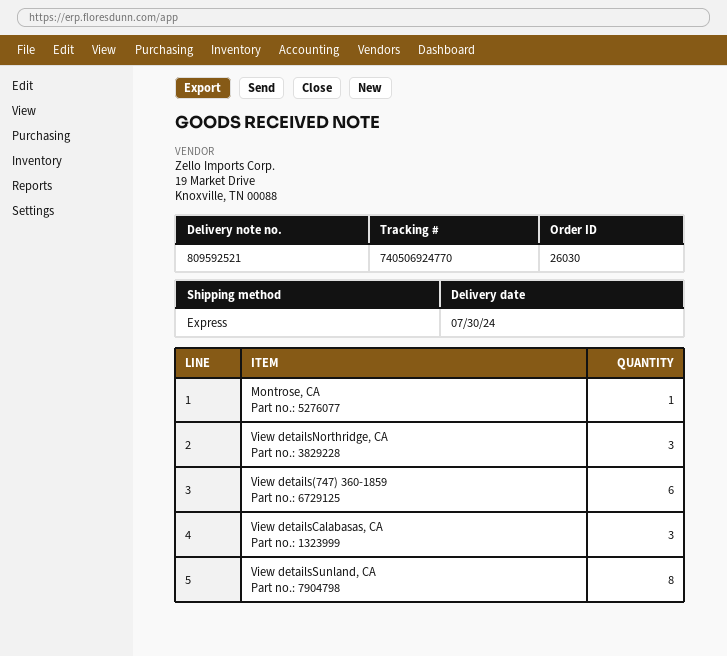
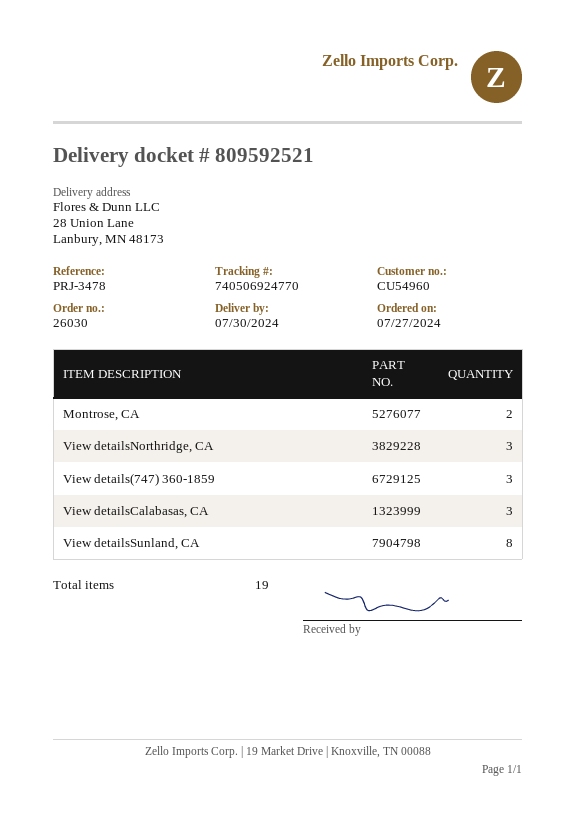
Montrose, CA: 1 -> 2
View details(747) 360-1859: 6 -> 3

